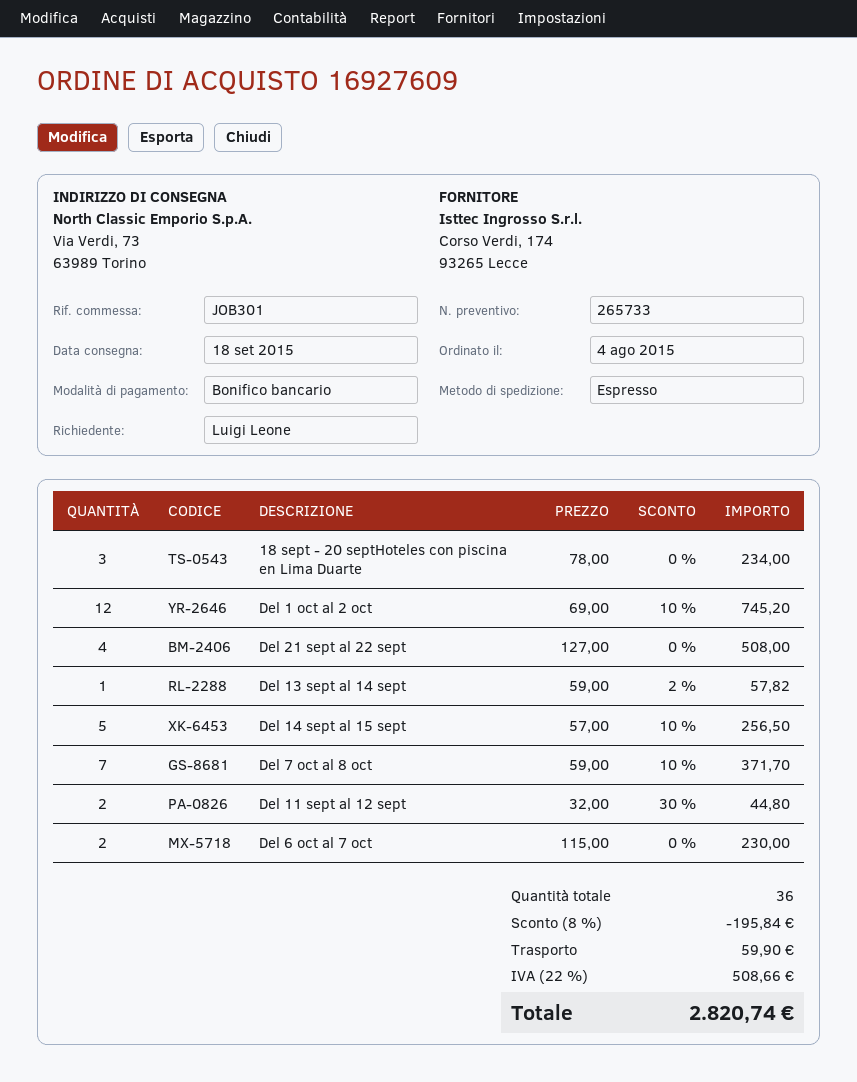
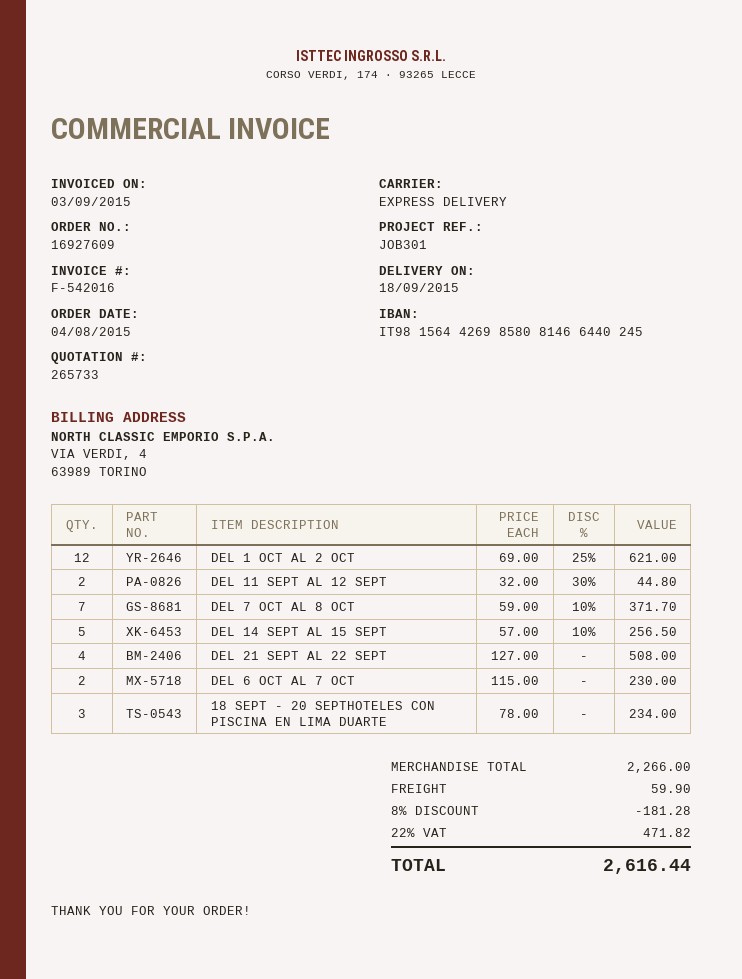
Del 1 oct al 2 oct: 12 x 69.00 - 10% = 745.20 -> 12 x 69.00 - 25% = 621.00
Del 13 sept al 14 sept: 1 x 59.00 - 2% = 57.82 -> none
discount: 8% = 195.84 -> 8% = 181.28
tax: 22% = 508.66 -> 22% = 471.82
total: 2820.74 -> 2616.44

